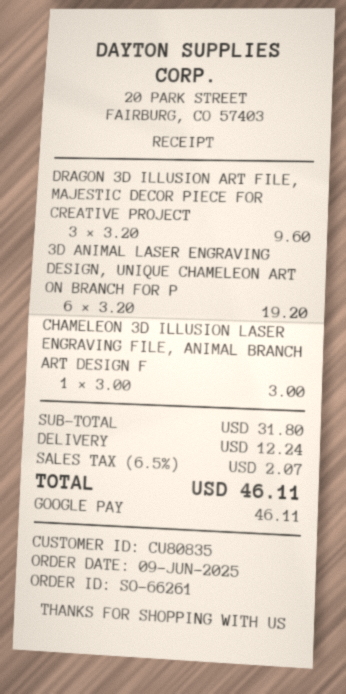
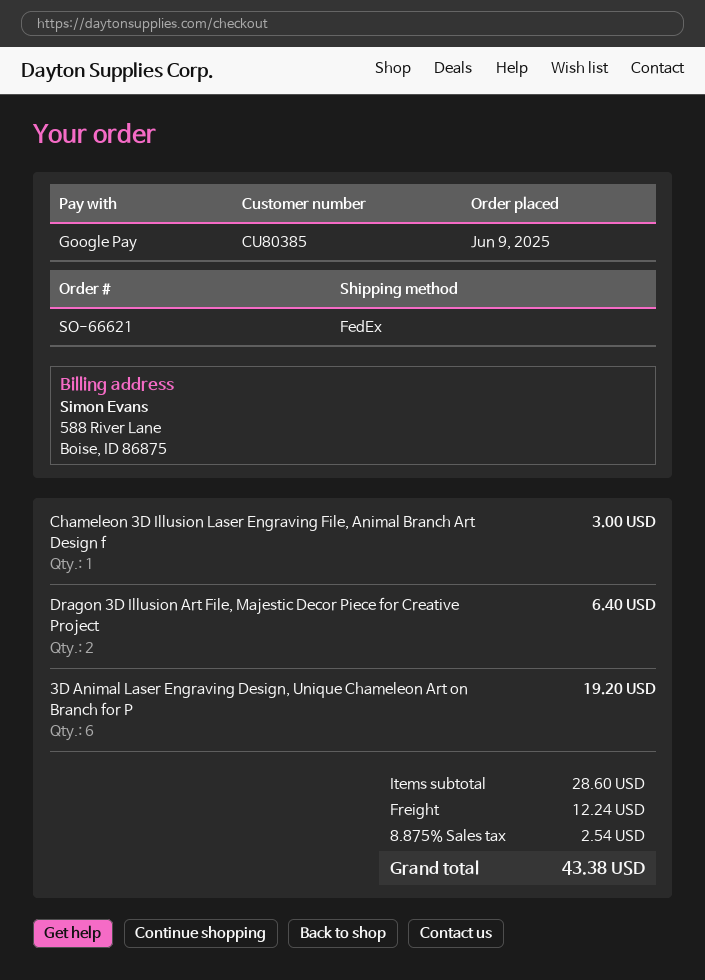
order number: SO-66261 -> SO-66621
customer number: CU80835 -> CU80385
DRAGON 3D ILLUSION ART FILE, MAJESTIC DECOR PIECE FOR CREATIVE PROJECT: 3 for 9.60 -> 2 for 6.40
subtotal: 31.80 -> 28.60
tax: 6.5% = 2.07 -> 8.875% = 2.54
total: 46.11 -> 43.38

